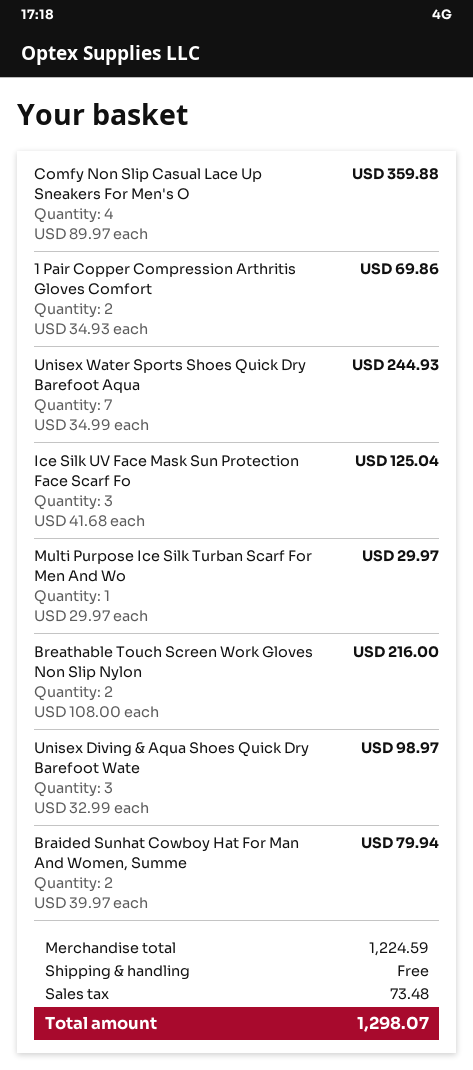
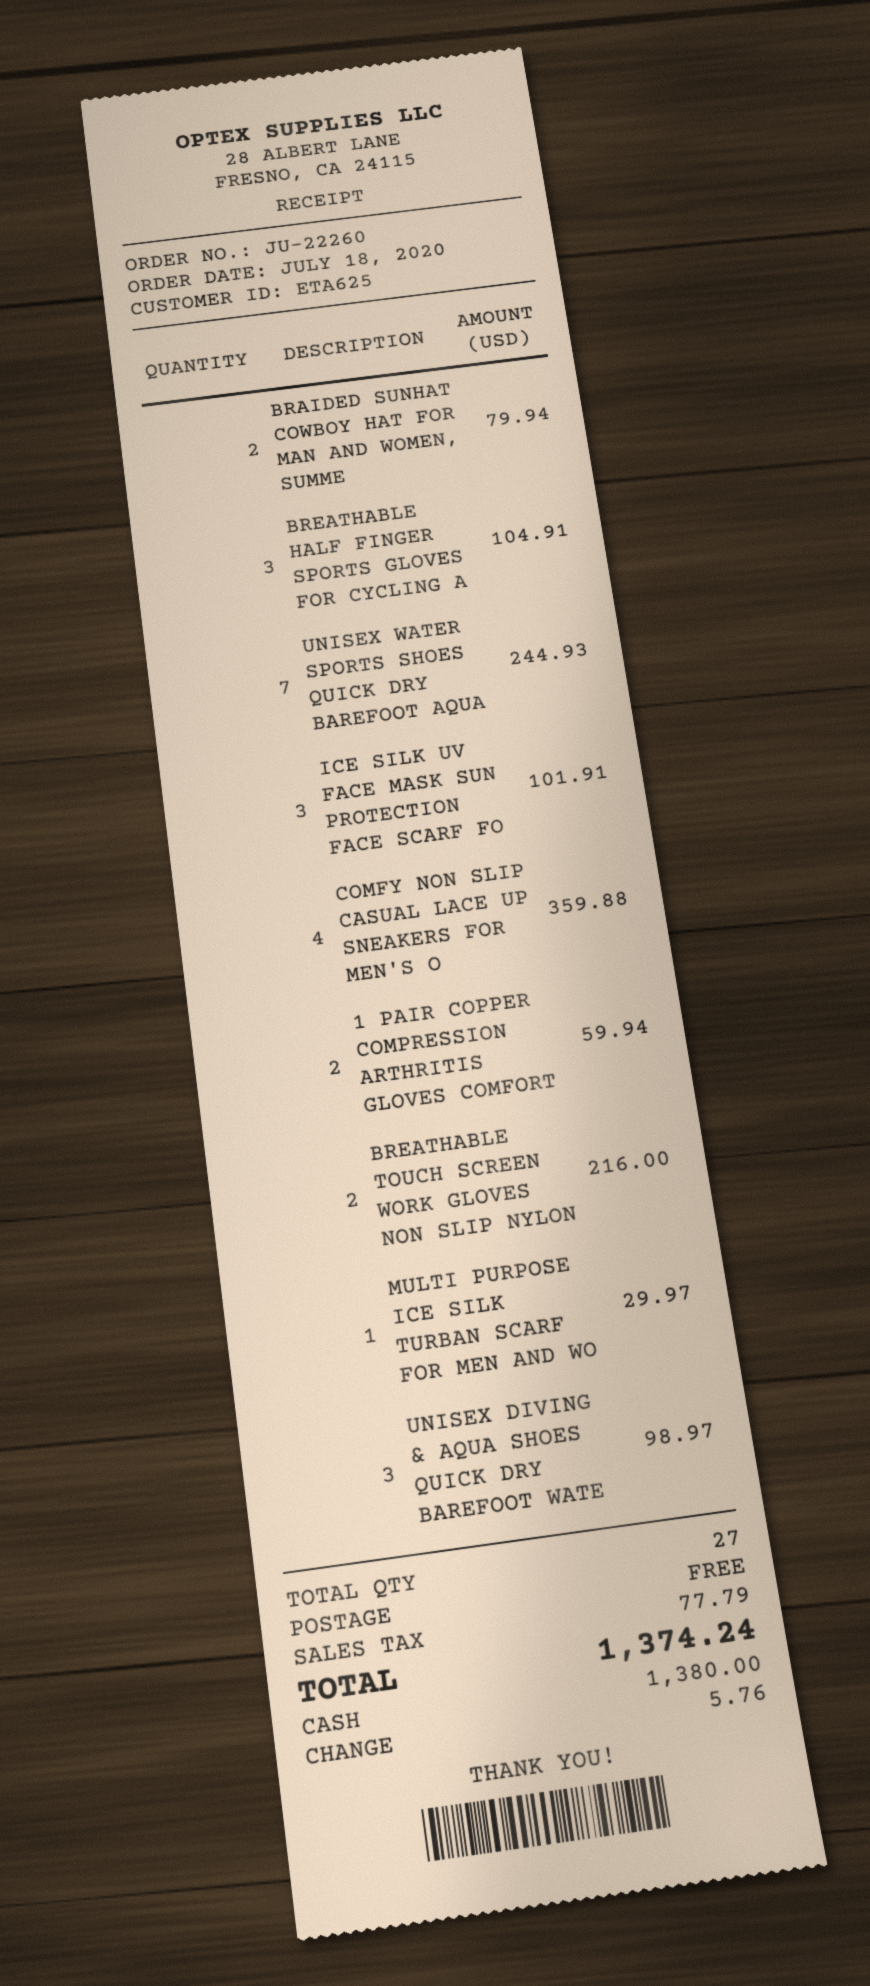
1 Pair Copper Compression Arthritis Gloves Comfort: 2 for 69.86 -> 2 for 59.94
Ice Silk UV Face Mask Sun Protection Face Scarf Fo: 3 for 125.04 -> 3 for 101.91
BREATHABLE HALF FINGER SPORTS GLOVES FOR CYCLING A: none -> 3 for 104.91
tax: 73.48 -> 77.79
total: 1298.07 -> 1374.24

